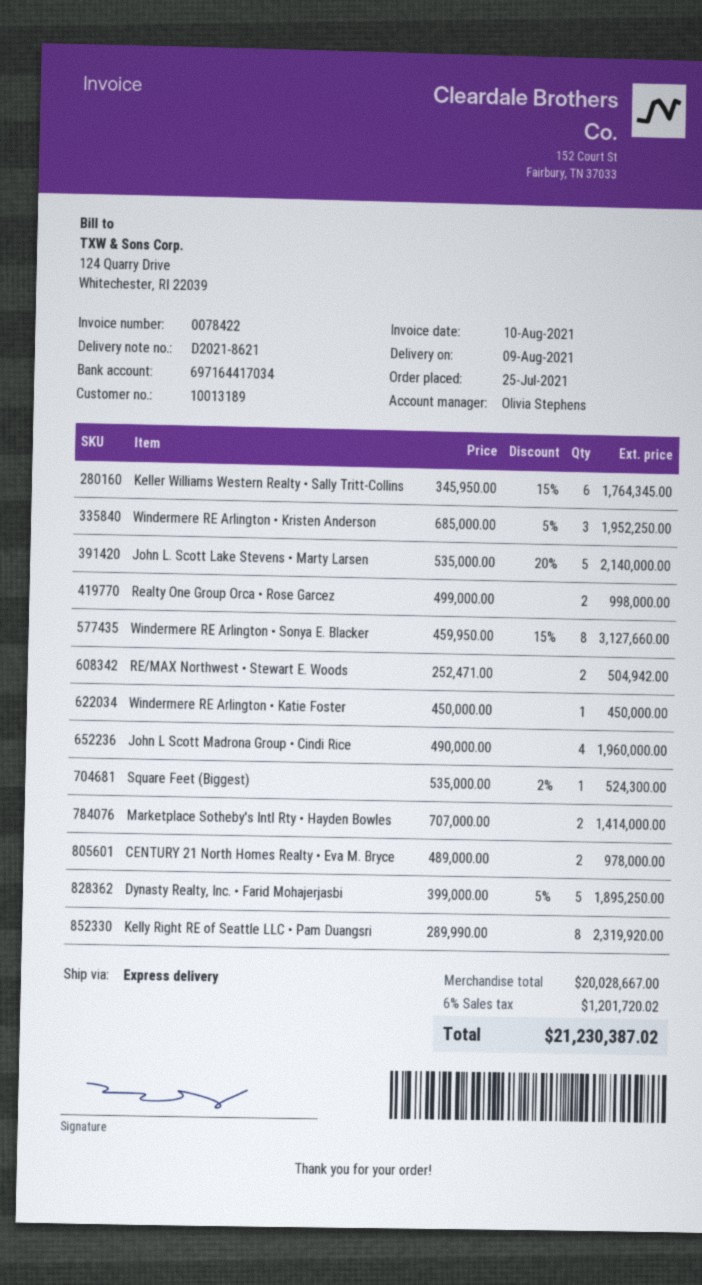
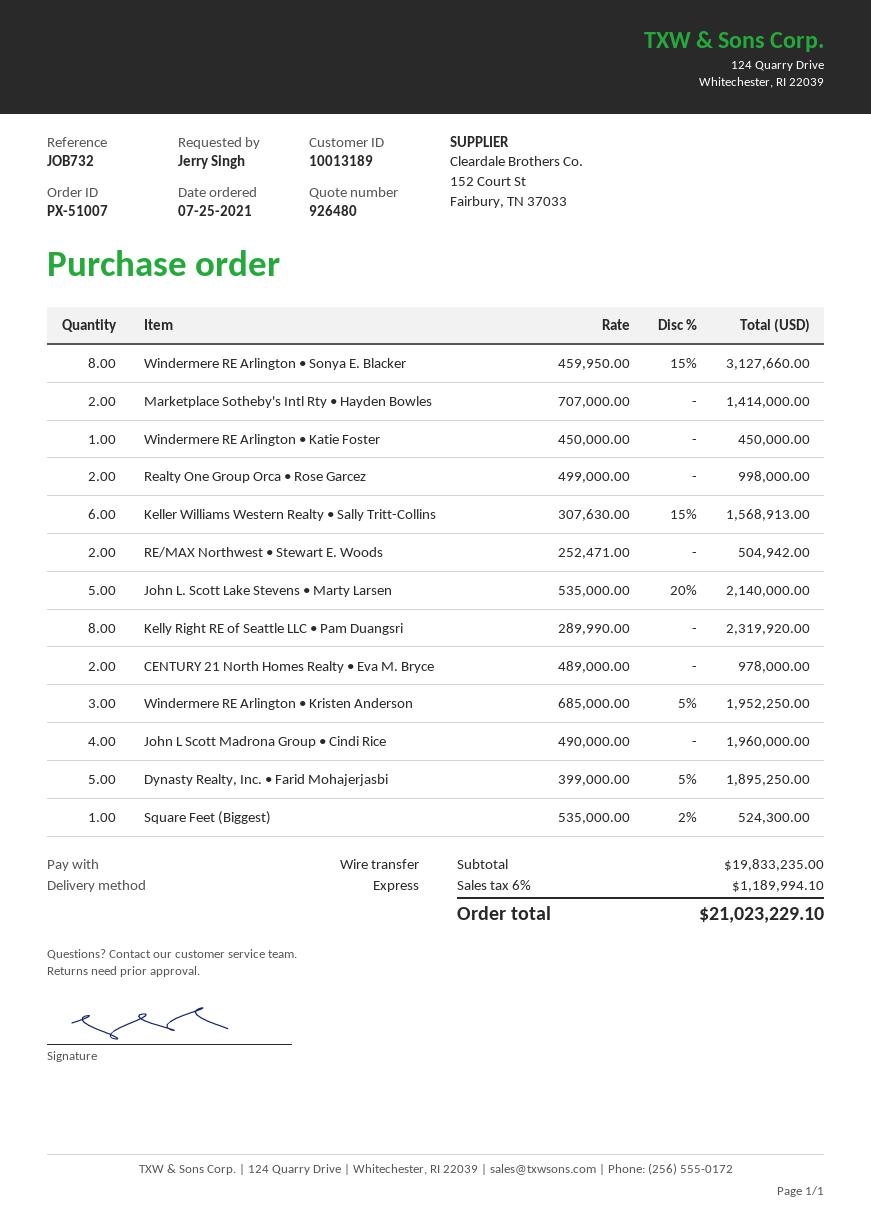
Keller Williams Western Realty • Sally Tritt-Collins: 6 x 345950.00 - 15% = 1764345.00 -> 6 x 307630.00 - 15% = 1568913.00
subtotal: 20028667.00 -> 19833235.00
tax: 6% = 1201720.02 -> 6% = 1189994.10
total: 21230387.02 -> 21023229.10

